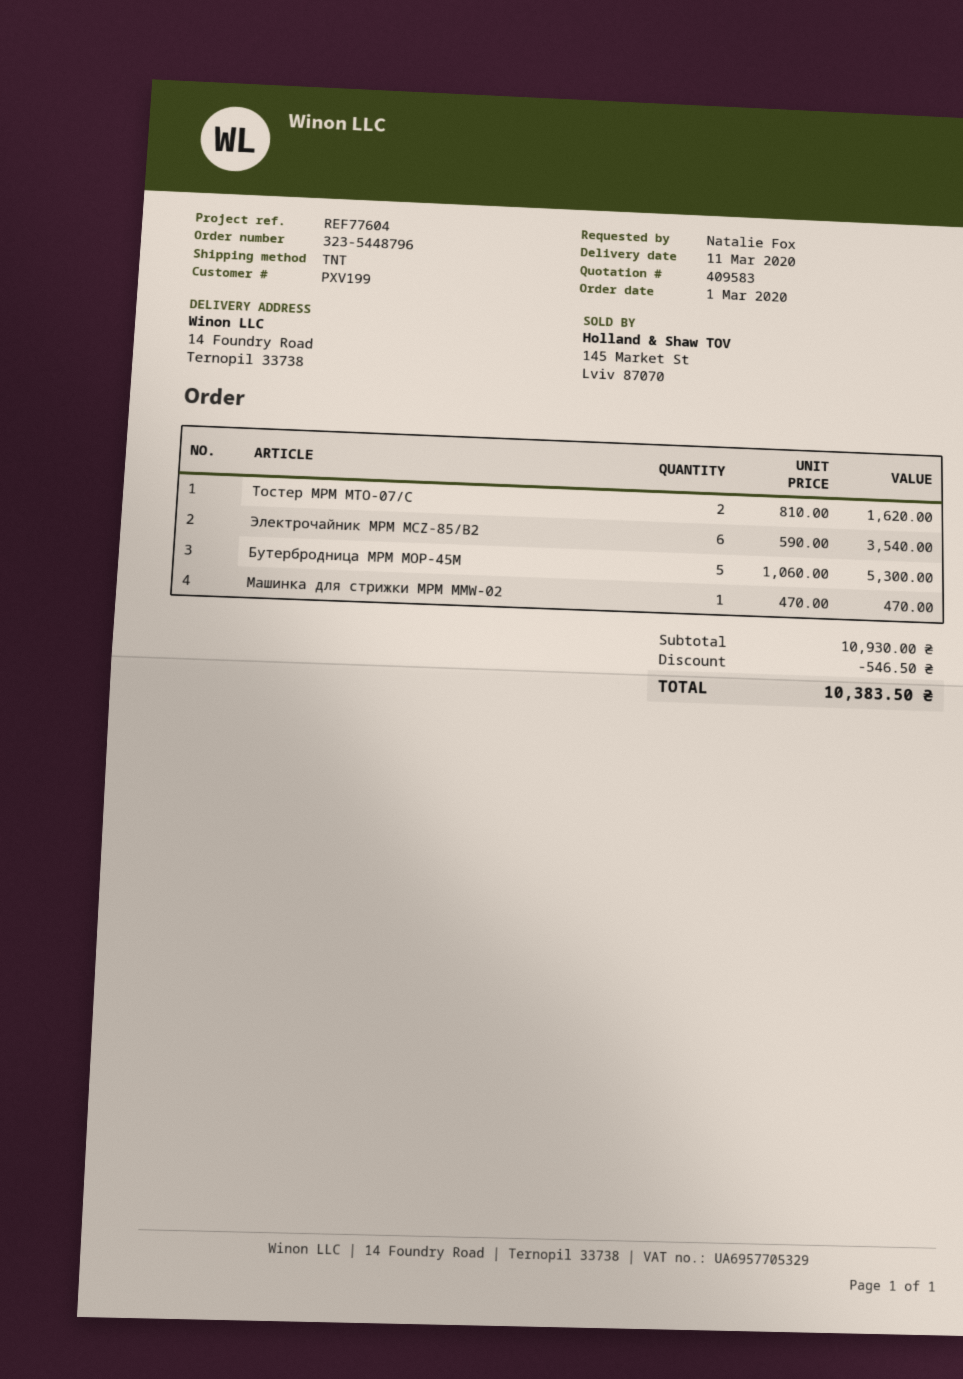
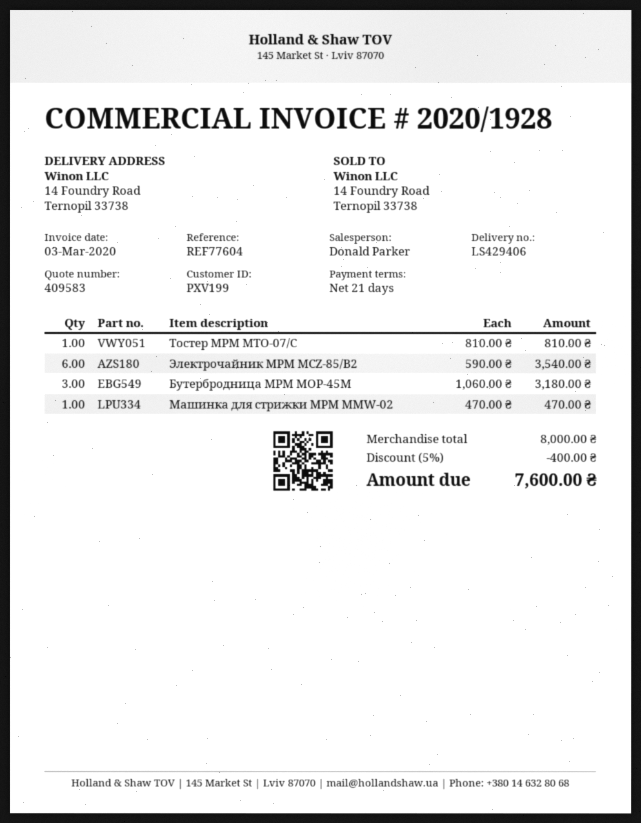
Тостер MPM MTO-07/C: 2 x 810.00 = 1620.00 -> 1 x 810.00 = 810.00
Бутербродница MPM MOP-45M: 5 x 1060.00 = 5300.00 -> 3 x 1060.00 = 3180.00
subtotal: 10930.00 -> 8000.00
discount: 546.50 -> 400.00
total: 10383.50 -> 7600.00

